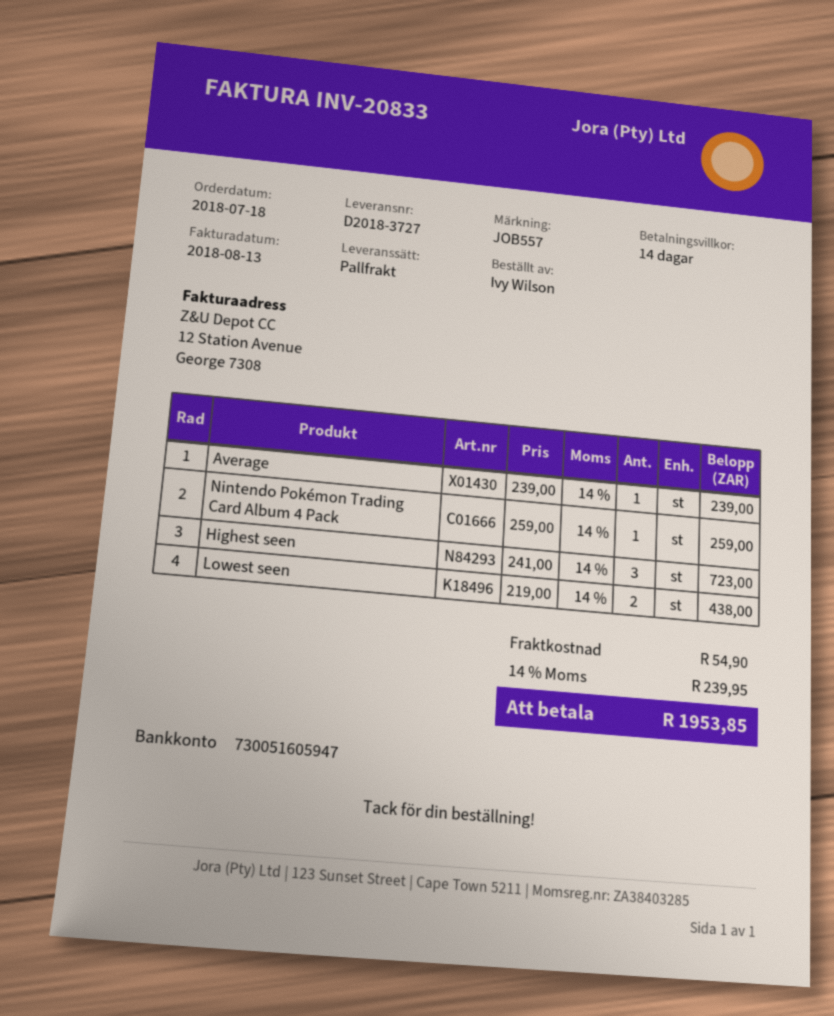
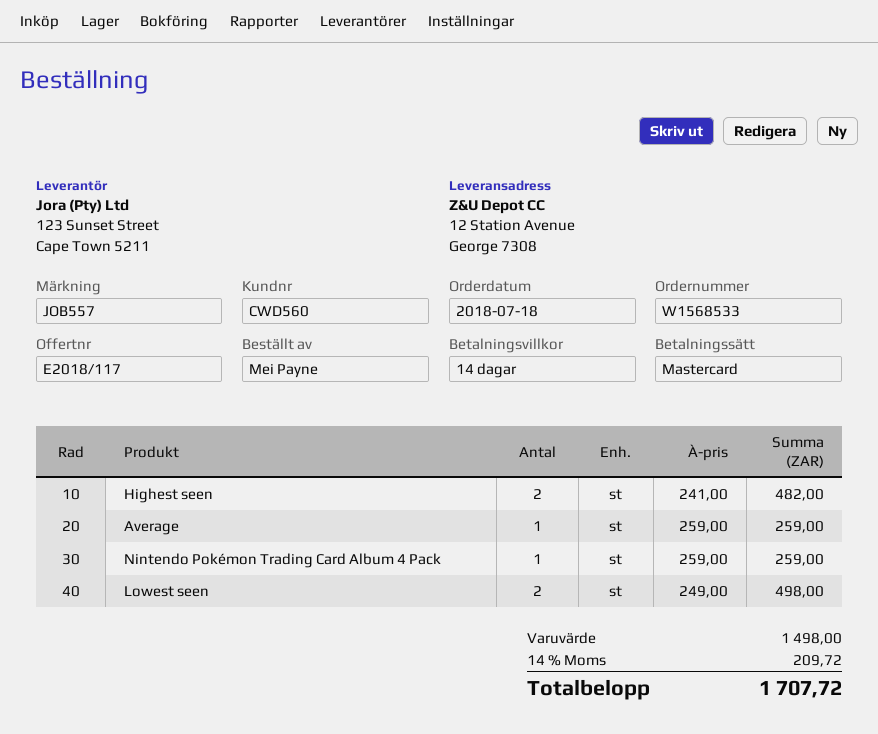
ordered by: Ivy Wilson -> Mei Payne
Average: 1 x 239.00 = 239.00 -> 1 x 259.00 = 259.00
Highest seen: 3 x 241.00 = 723.00 -> 2 x 241.00 = 482.00
Lowest seen: 2 x 219.00 = 438.00 -> 2 x 249.00 = 498.00
shipping: 54.90 -> none
tax: 14% = 239.95 -> 14% = 209.72
total: 1953.85 -> 1707.72

